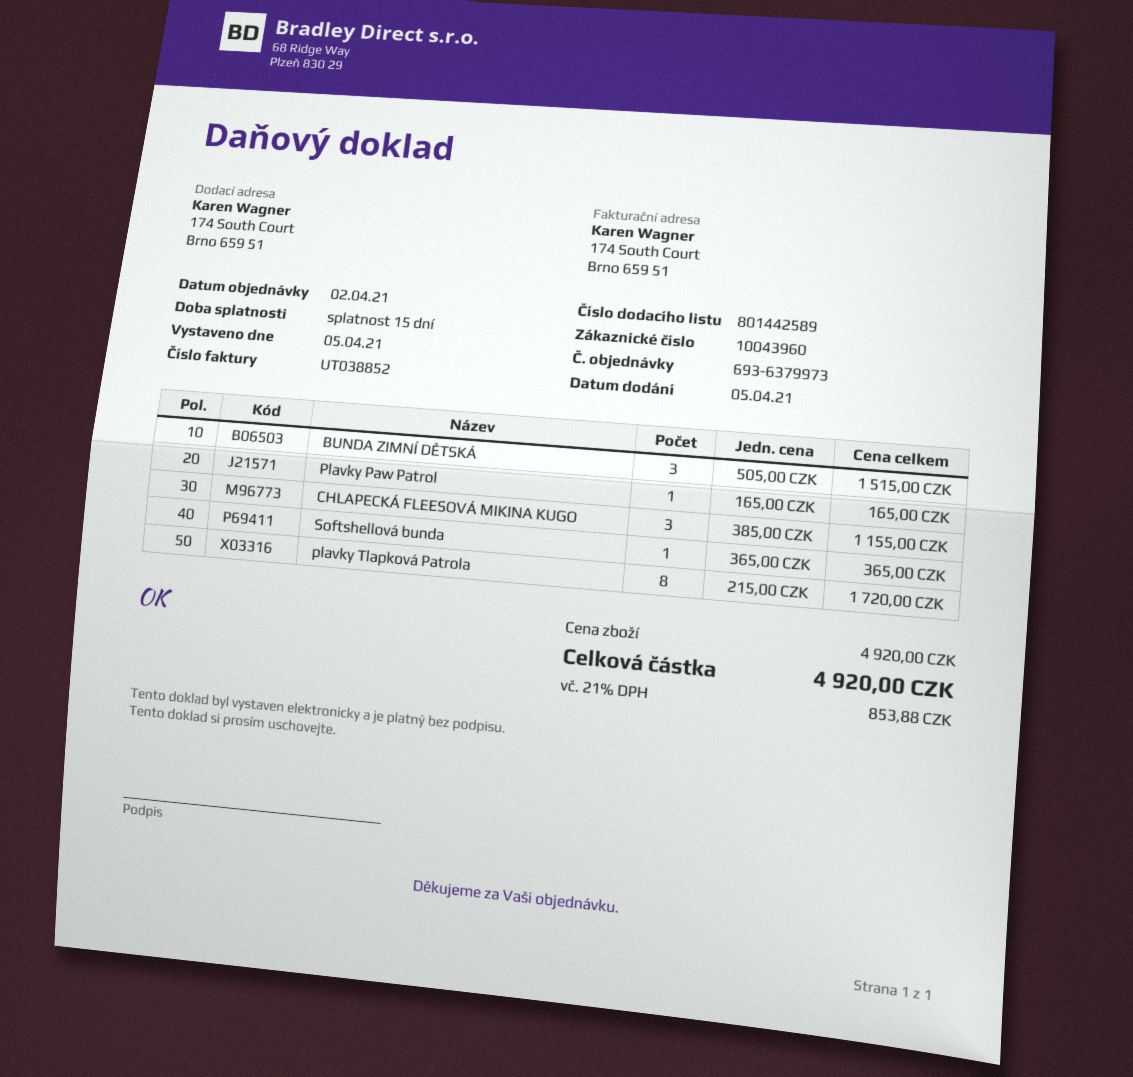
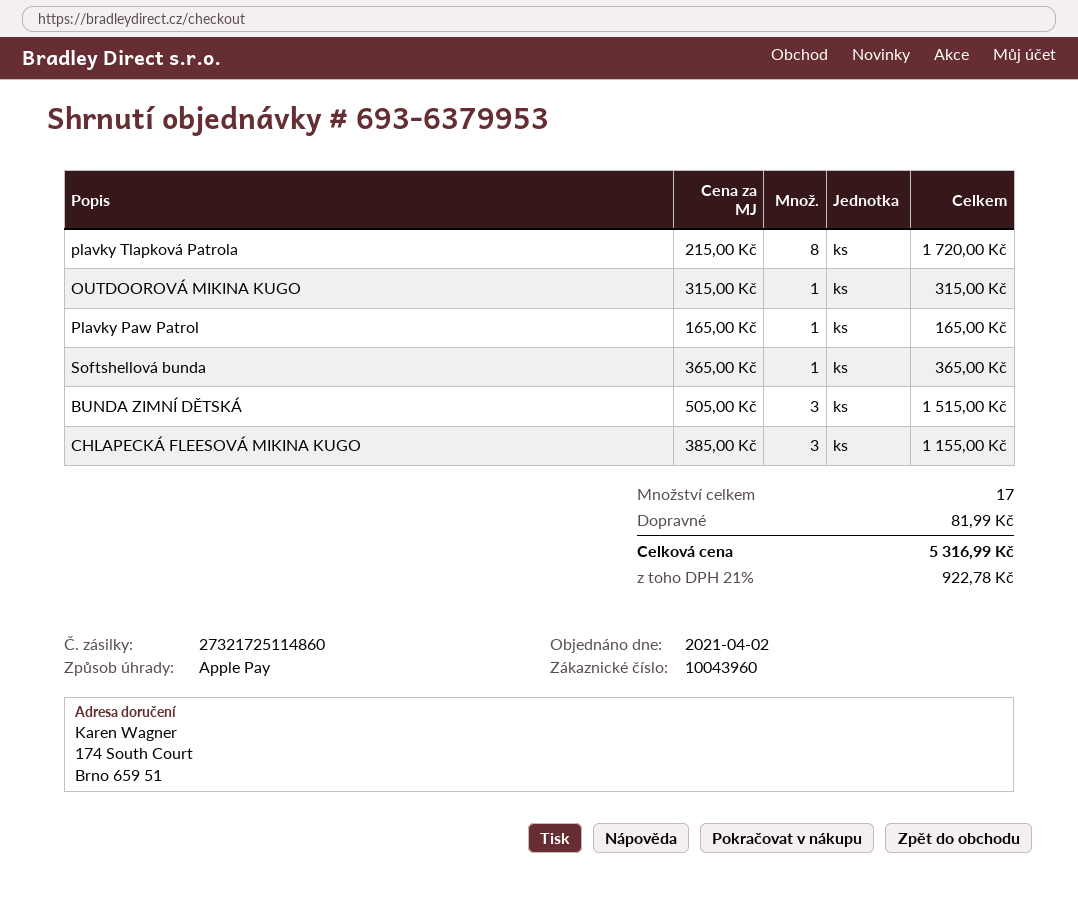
order number: 693-6379973 -> 693-6379953
OUTDOOROVÁ MIKINA KUGO: none -> 1 x 315.00 = 315.00
shipping: none -> 81.99
tax: 21% = 853.88 -> 21% = 922.78
total: 4920.00 -> 5316.99

